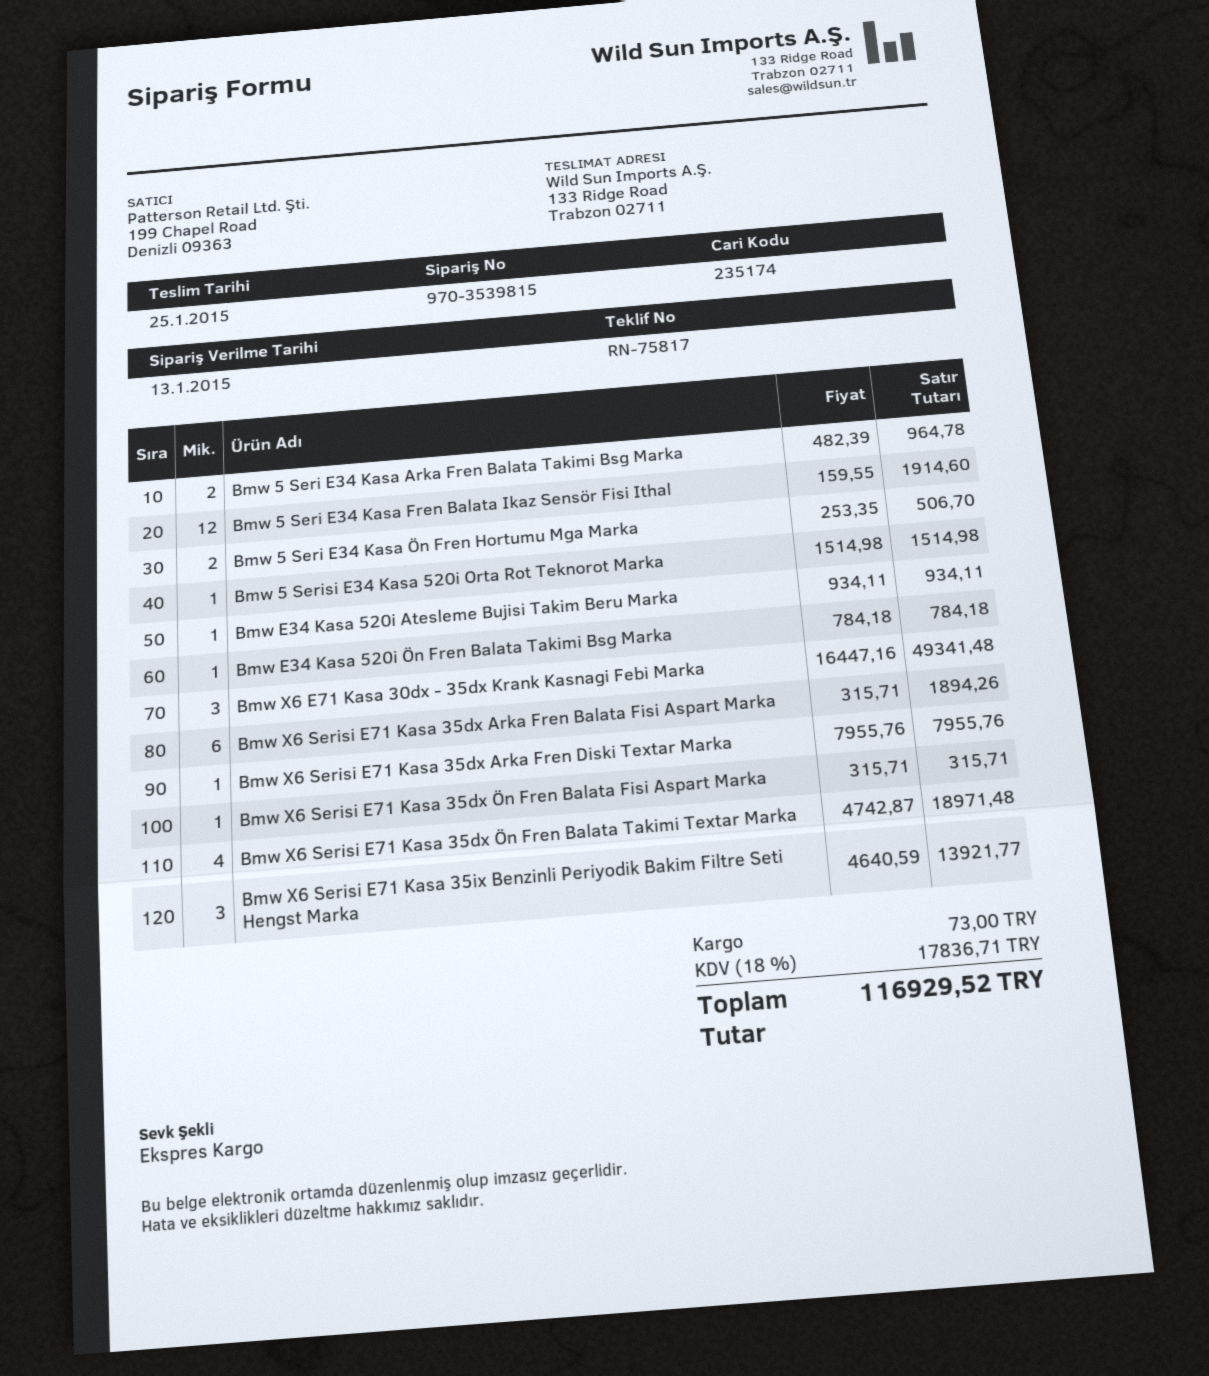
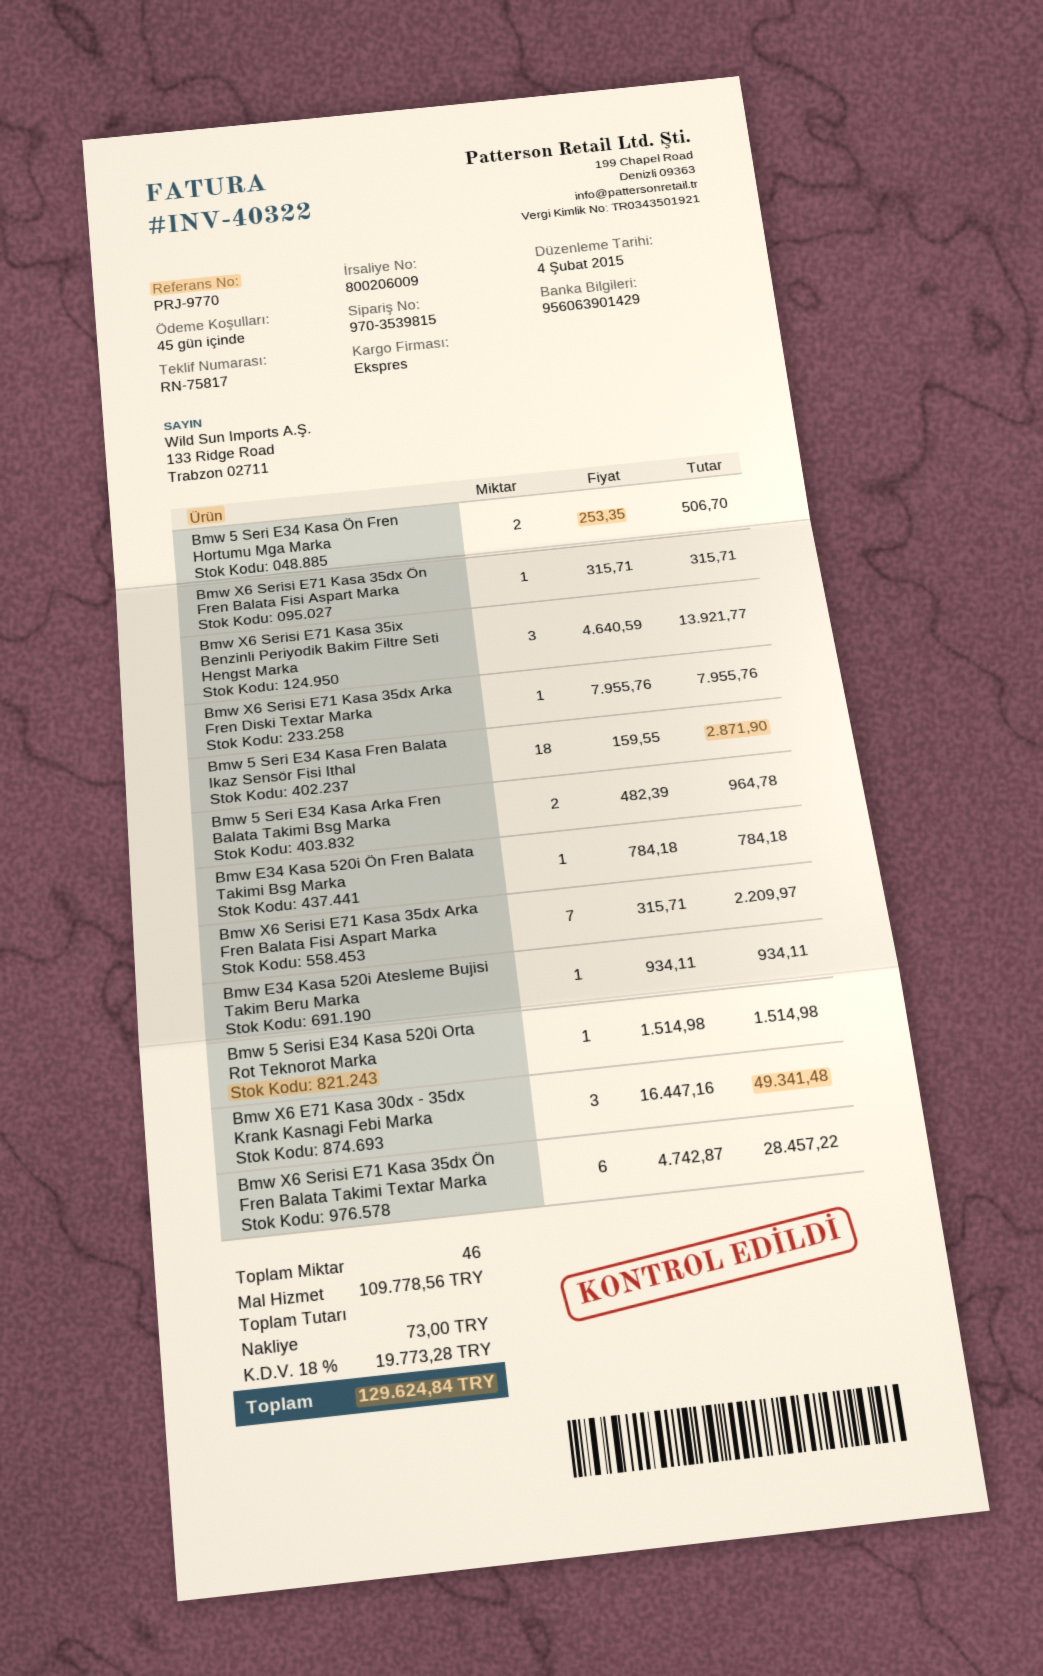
Bmw 5 Seri E34 Kasa Fren Balata Ikaz Sensör Fisi Ithal: 12 x 159.55 = 1914.60 -> 18 x 159.55 = 2871.90
Bmw X6 Serisi E71 Kasa 35dx Arka Fren Balata Fisi Aspart Marka: 6 x 315.71 = 1894.26 -> 7 x 315.71 = 2209.97
Bmw X6 Serisi E71 Kasa 35dx Ön Fren Balata Takimi Textar Marka: 4 x 4742.87 = 18971.48 -> 6 x 4742.87 = 28457.22
tax: 18% = 17836.71 -> 18% = 19773.28
total: 116929.52 -> 129624.84

